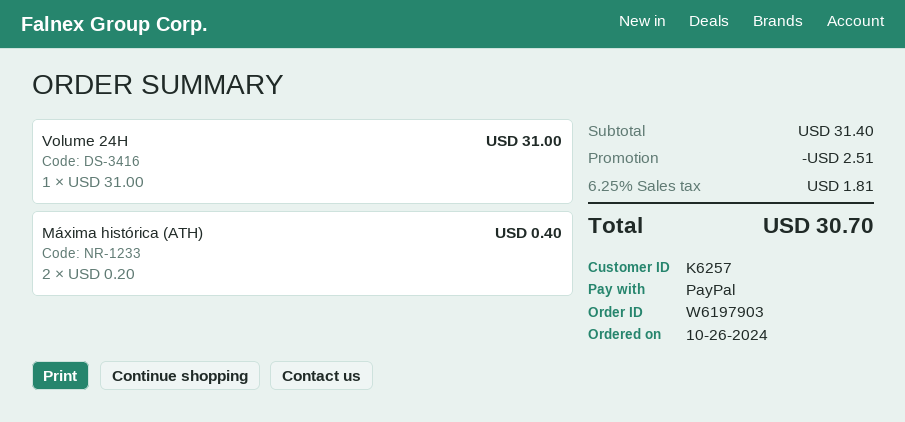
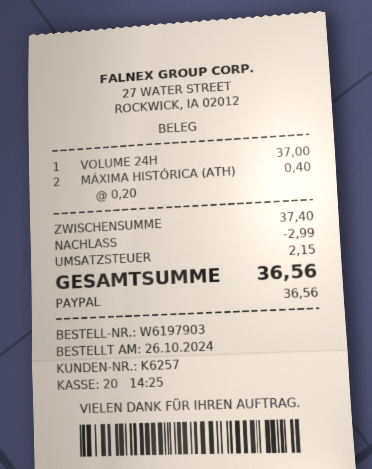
Volume 24H: 1 x 31.00 = 31.00 -> 1 x 37.00 = 37.00
subtotal: 31.40 -> 37.40
discount: 2.51 -> 2.99
tax: 1.81 -> 2.15
total: 30.70 -> 36.56

